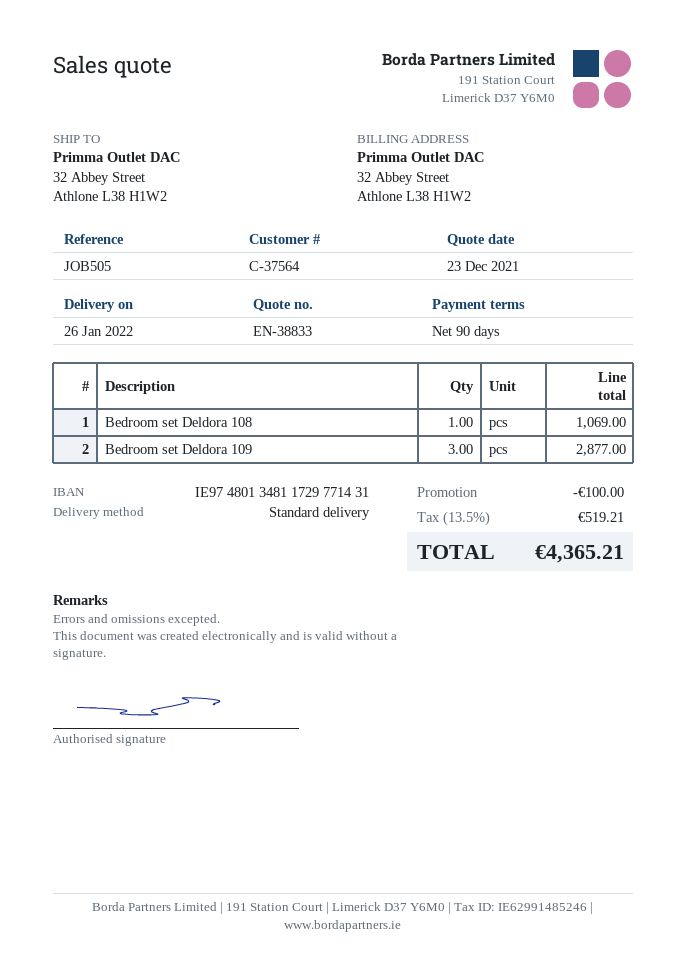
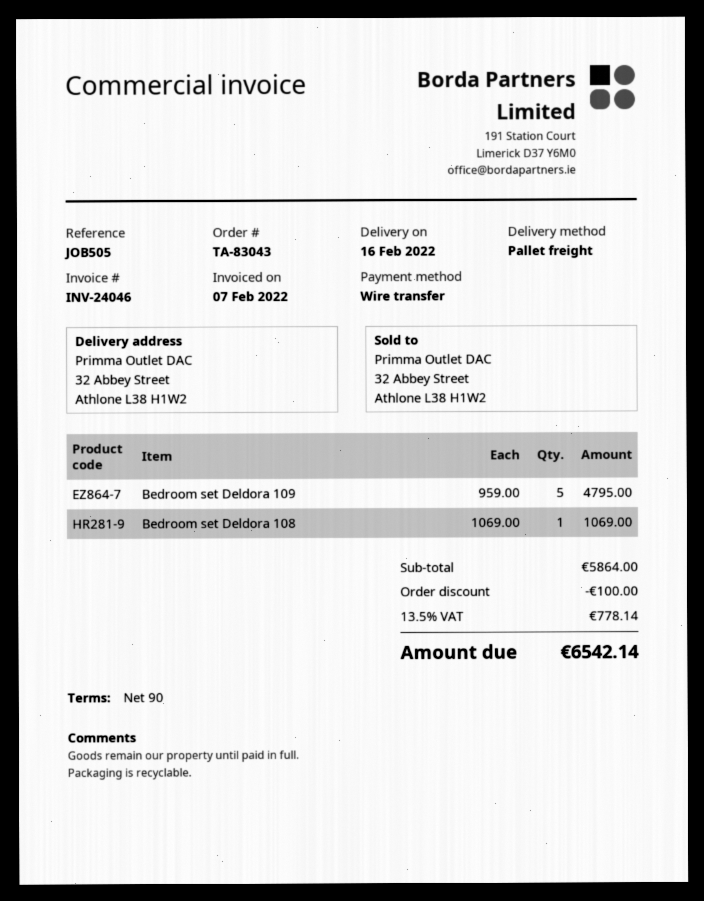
delivery date: 2022-01-26 -> 2022-02-16
shipping method: standard -> pallet freight
Bedroom set Deldora 109: 3 for 2877.00 -> 5 for 4795.00
tax: 13.5% = 519.21 -> 13.5% = 778.14
total: 4365.21 -> 6542.14

